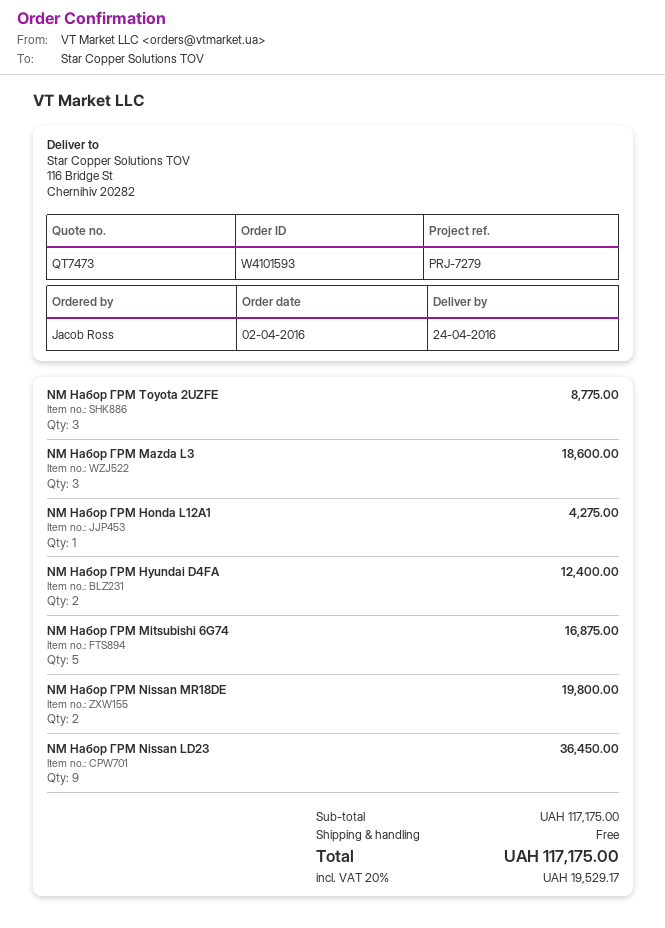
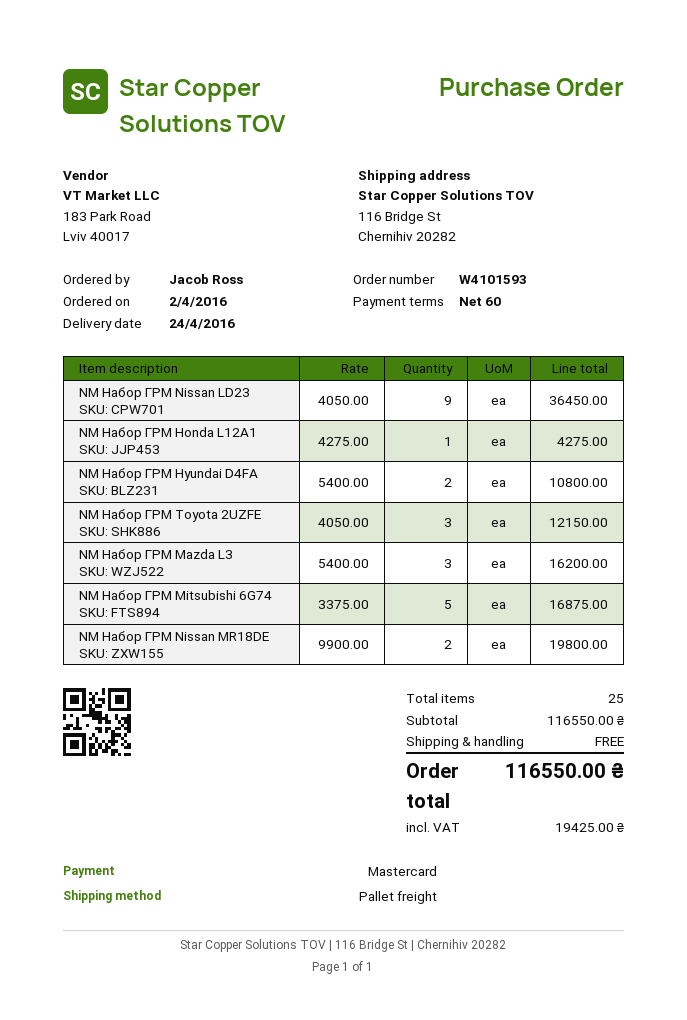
NM Набор ГРМ Toyota 2UZFE: 3 for 8775.00 -> 3 for 12150.00
NM Набор ГРМ Mazda L3: 3 for 18600.00 -> 3 for 16200.00
NM Набор ГРМ Hyundai D4FA: 2 for 12400.00 -> 2 for 10800.00
subtotal: 117175.00 -> 116550.00
tax: 19529.17 -> 19425.00
total: 117175.00 -> 116550.00

